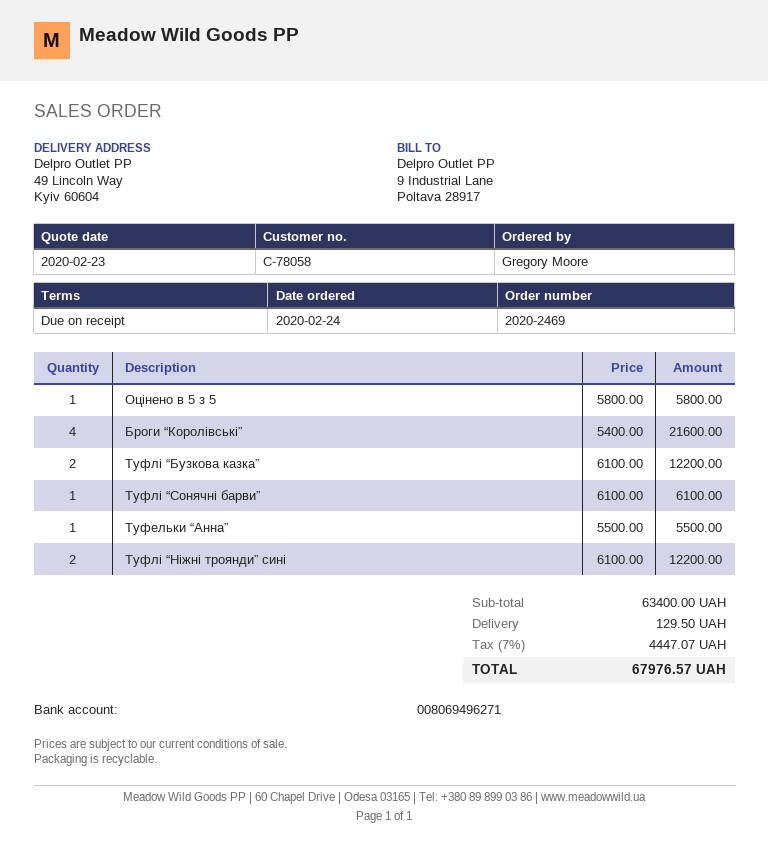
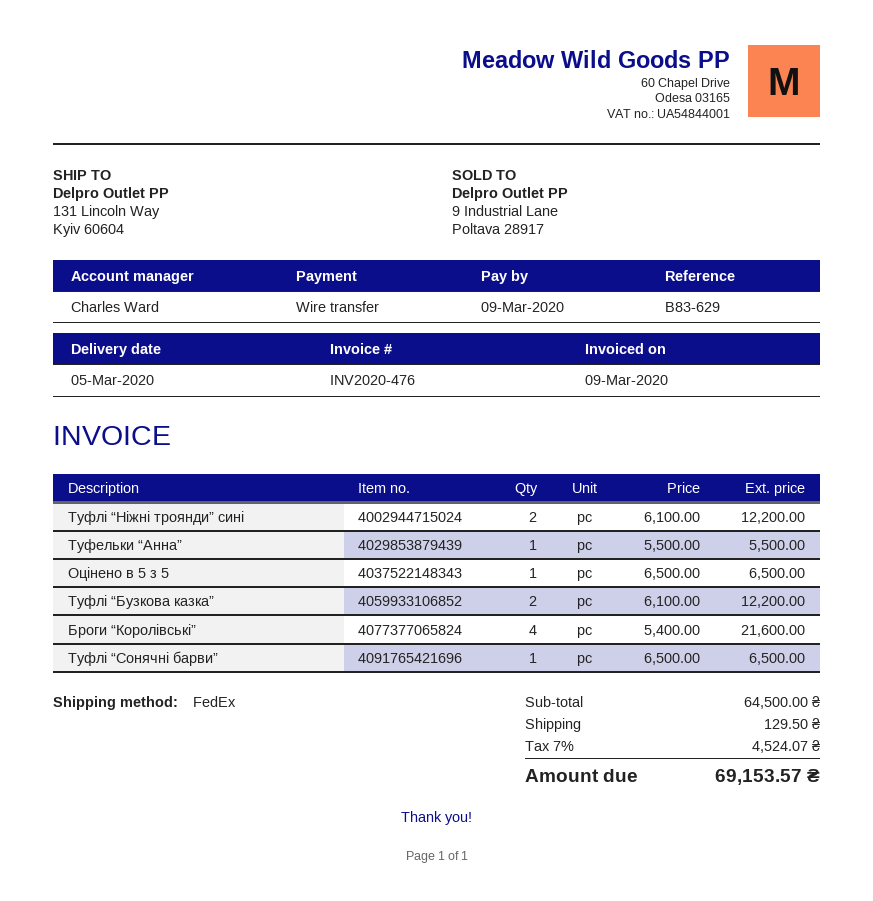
ship to: 49 Lincoln Way, Kyiv 60604 -> 131 Lincoln Way, Kyiv 60604
Оцінено в 5 з 5: 1 x 5800.00 = 5800.00 -> 1 x 6500.00 = 6500.00
Туфлі “Сонячні барви”: 1 x 6100.00 = 6100.00 -> 1 x 6500.00 = 6500.00
subtotal: 63400.00 -> 64500.00
tax: 7% = 4447.07 -> 7% = 4524.07
total: 67976.57 -> 69153.57

